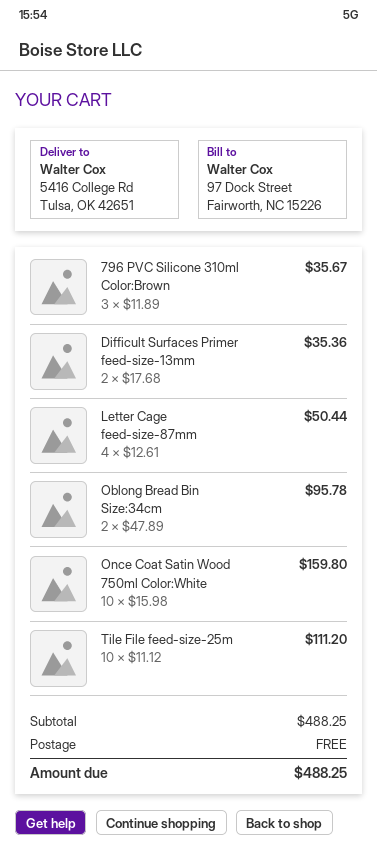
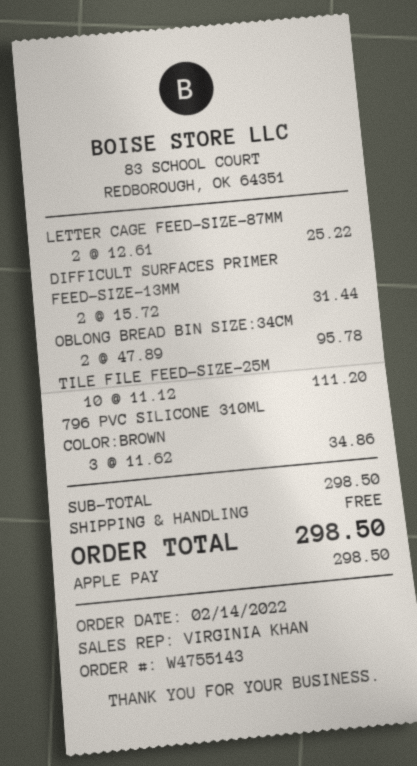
796 PVC Silicone 310ml Color:Brown: 3 x 11.89 = 35.67 -> 3 x 11.62 = 34.86
Difficult Surfaces Primer feed-size-13mm: 2 x 17.68 = 35.36 -> 2 x 15.72 = 31.44
Letter Cage feed-size-87mm: 4 x 12.61 = 50.44 -> 2 x 12.61 = 25.22
Once Coat Satin Wood 750ml Color:White: 10 x 15.98 = 159.80 -> none
subtotal: 488.25 -> 298.50
total: 488.25 -> 298.50

